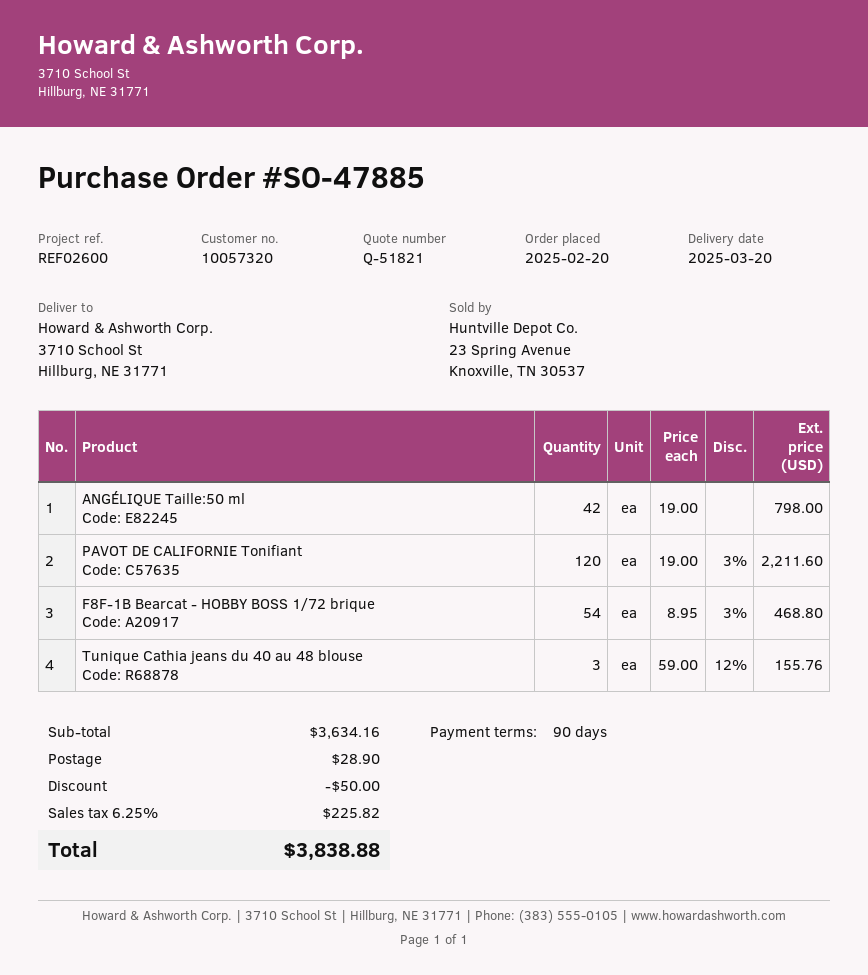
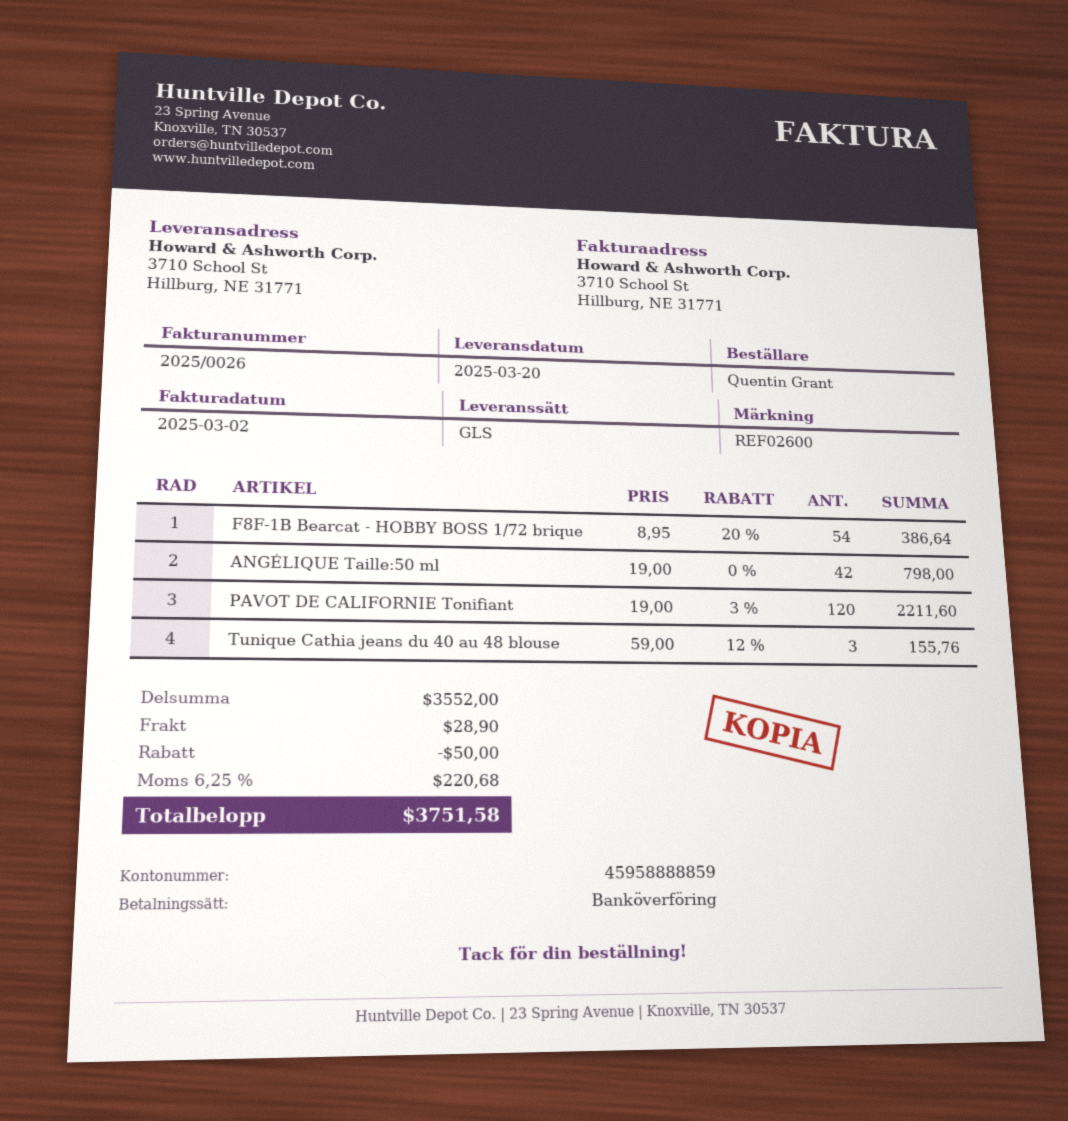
F8F-1B Bearcat - HOBBY BOSS 1/72 brique: 54 x 8.95 - 3% = 468.80 -> 54 x 8.95 - 20% = 386.64
subtotal: 3634.16 -> 3552.00
tax: 6.25% = 225.82 -> 6.25% = 220.68
total: 3838.88 -> 3751.58

